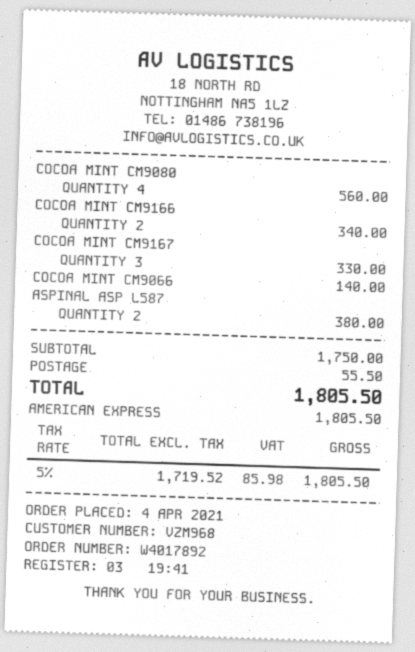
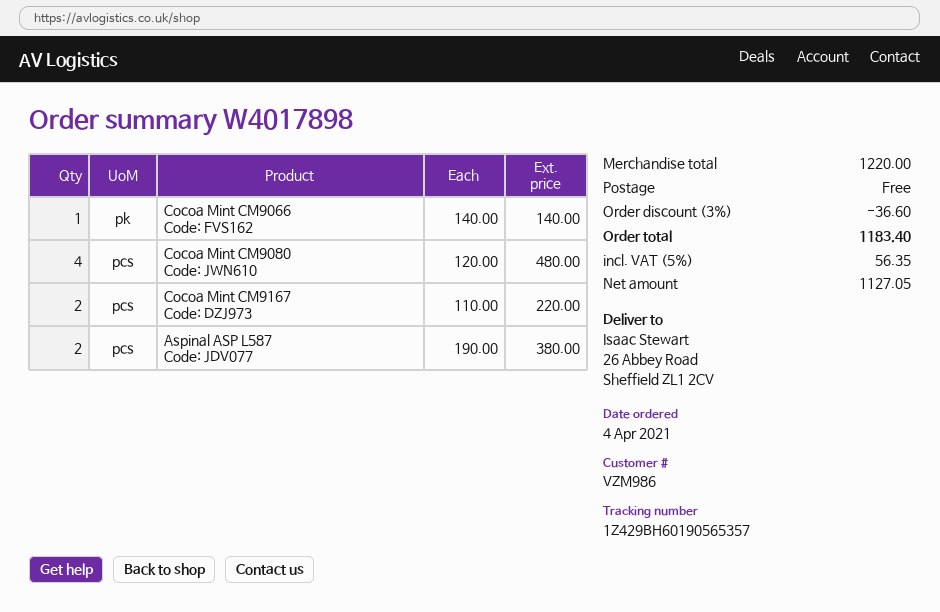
order number: W4017892 -> W4017898
customer number: VZM968 -> VZM986
COCOA MINT CM9080: 4 for 560.00 -> 4 for 480.00
COCOA MINT CM9166: 2 for 340.00 -> none
COCOA MINT CM9167: 3 for 330.00 -> 2 for 220.00
subtotal: 1750.00 -> 1220.00
discount: none -> 3% = 36.60
shipping: 55.50 -> 0.00
net: 1719.52 -> 1127.05
tax: 5% = 85.98 -> 5% = 56.35
total: 1805.50 -> 1183.40

